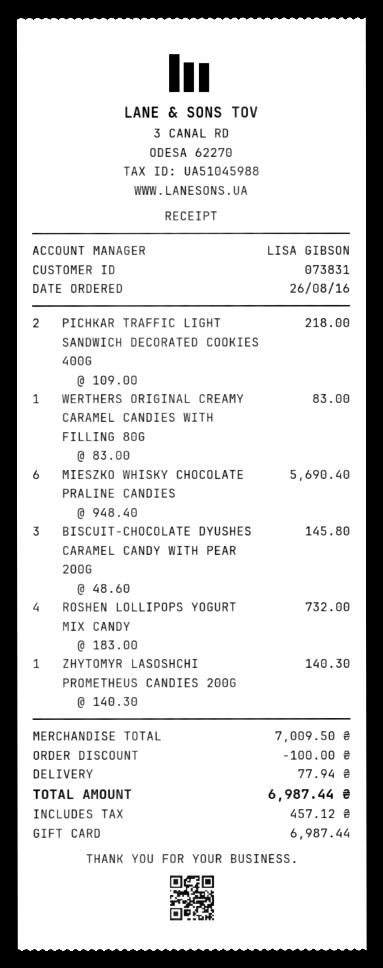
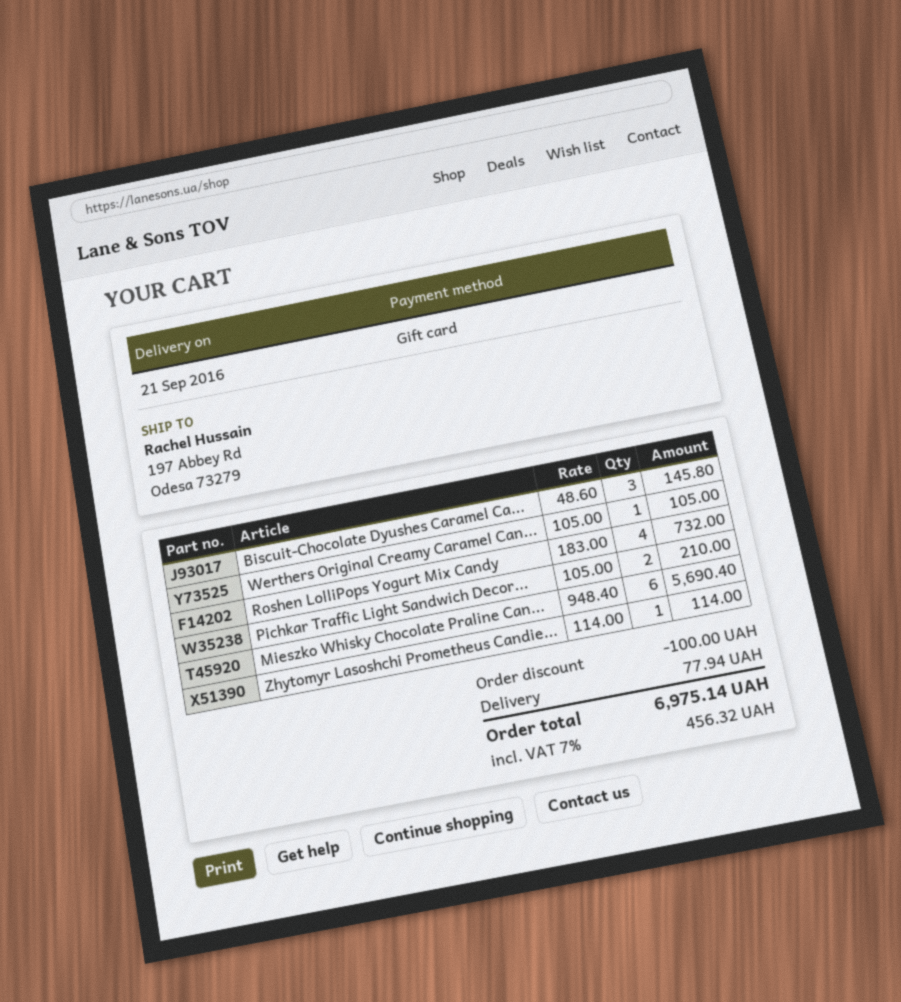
PICHKAR TRAFFIC LIGHT SANDWICH DECORATED COOKIES 400G: 2 x 109.00 = 218.00 -> 2 x 105.00 = 210.00
WERTHERS ORIGINAL CREAMY CARAMEL CANDIES WITH FILLING 80G: 1 x 83.00 = 83.00 -> 1 x 105.00 = 105.00
ZHYTOMYR LASOSHCHI PROMETHEUS CANDIES 200G: 1 x 140.30 = 140.30 -> 1 x 114.00 = 114.00
tax: 457.12 -> 456.32
total: 6987.44 -> 6975.14

